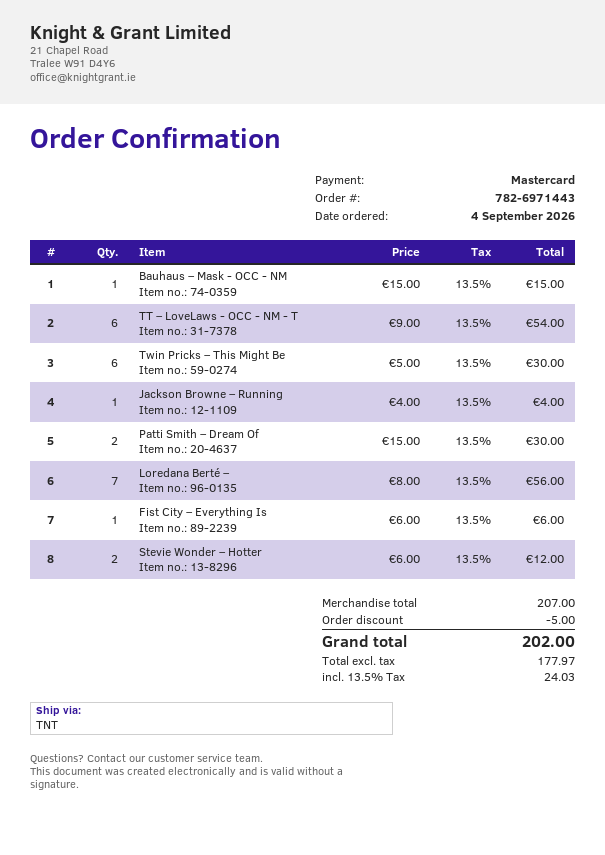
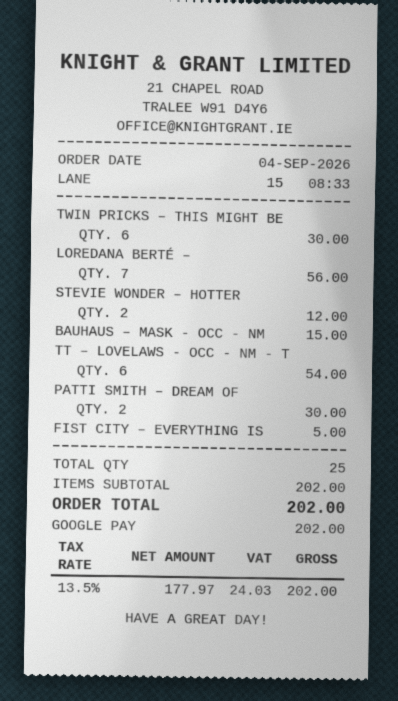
payment method: Mastercard -> Google Pay
Jackson Browne – Running: 1 for 4.00 -> none
Fist City – Everything Is: 1 for 6.00 -> 1 for 5.00
subtotal: 207.00 -> 202.00
discount: 5.00 -> none

